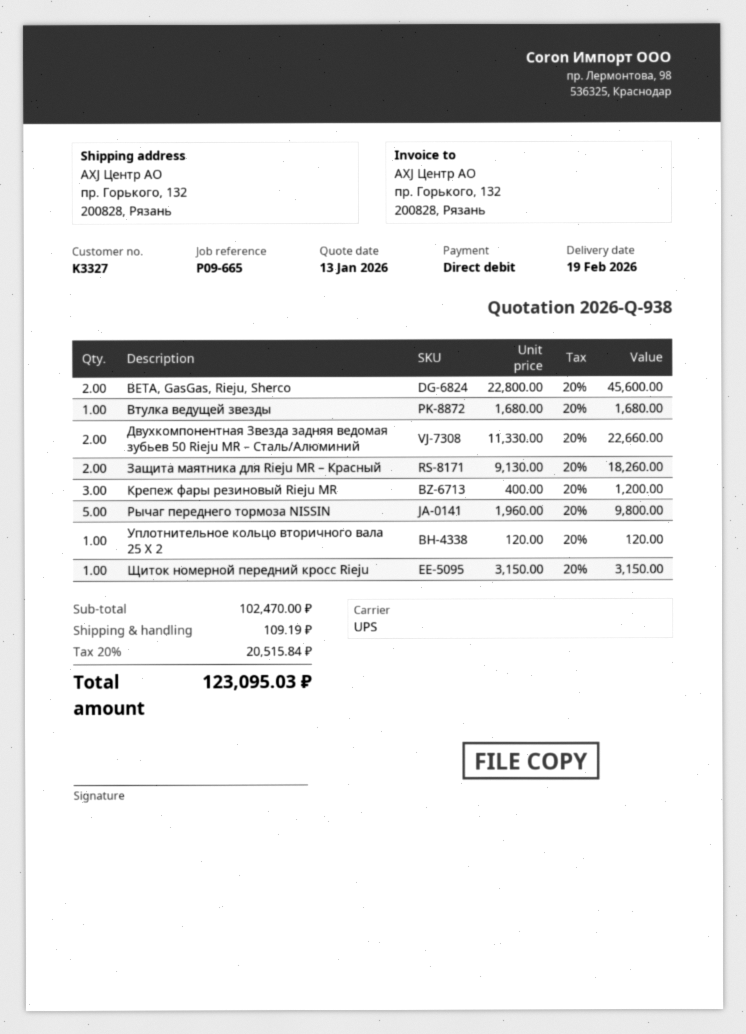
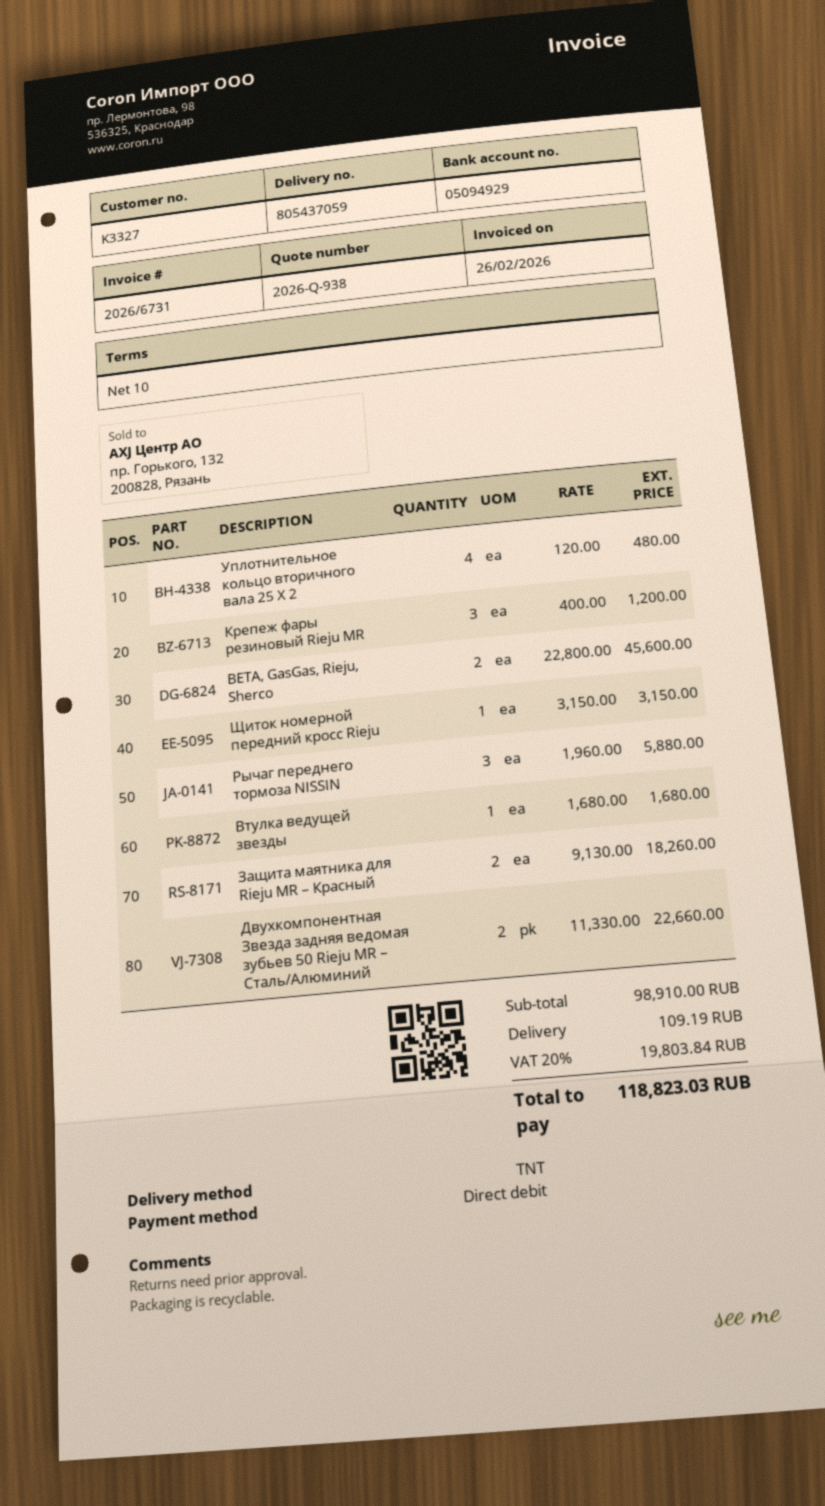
shipping method: UPS -> TNT
Рычаг переднего тормоза NISSIN: 5 x 1960.00 = 9800.00 -> 3 x 1960.00 = 5880.00
Уплотнительное кольцо вторичного вала 25 X 2: 1 x 120.00 = 120.00 -> 4 x 120.00 = 480.00
subtotal: 102470.00 -> 98910.00
tax: 20% = 20515.84 -> 20% = 19803.84
total: 123095.03 -> 118823.03

